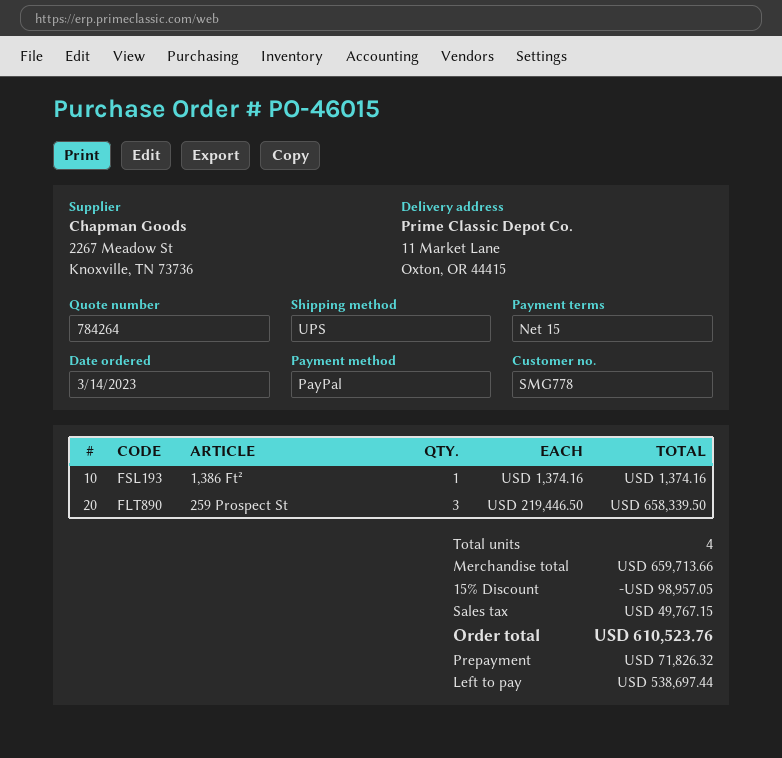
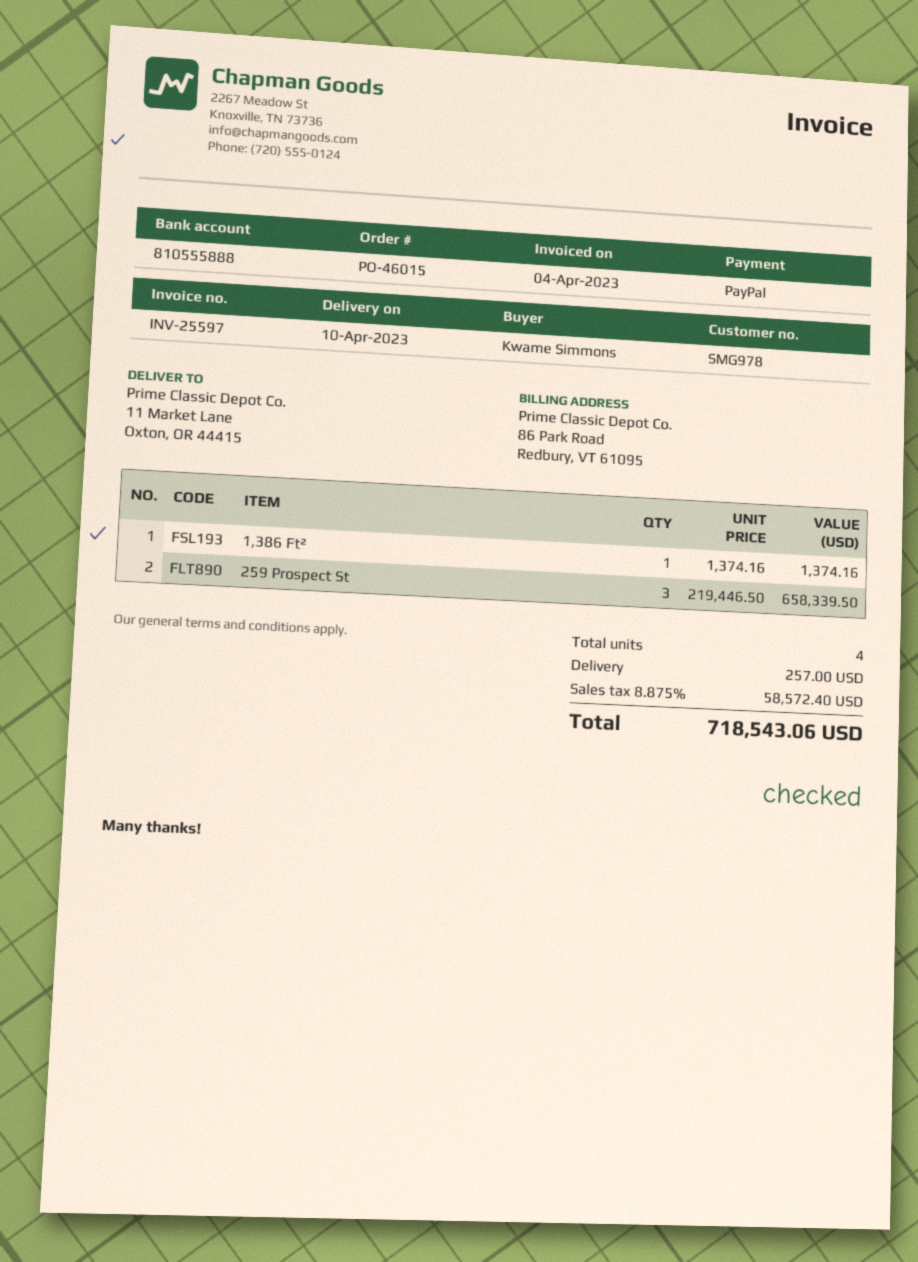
customer number: SMG778 -> SMG978
discount: 15% = 98957.05 -> none
shipping: none -> 257.00
tax: 49767.15 -> 58572.40
total: 610523.76 -> 718543.06

